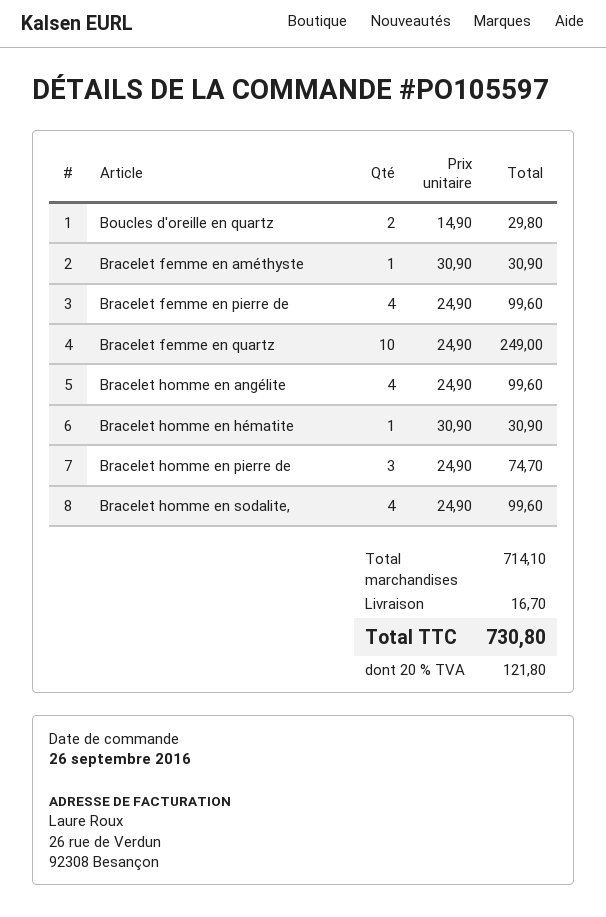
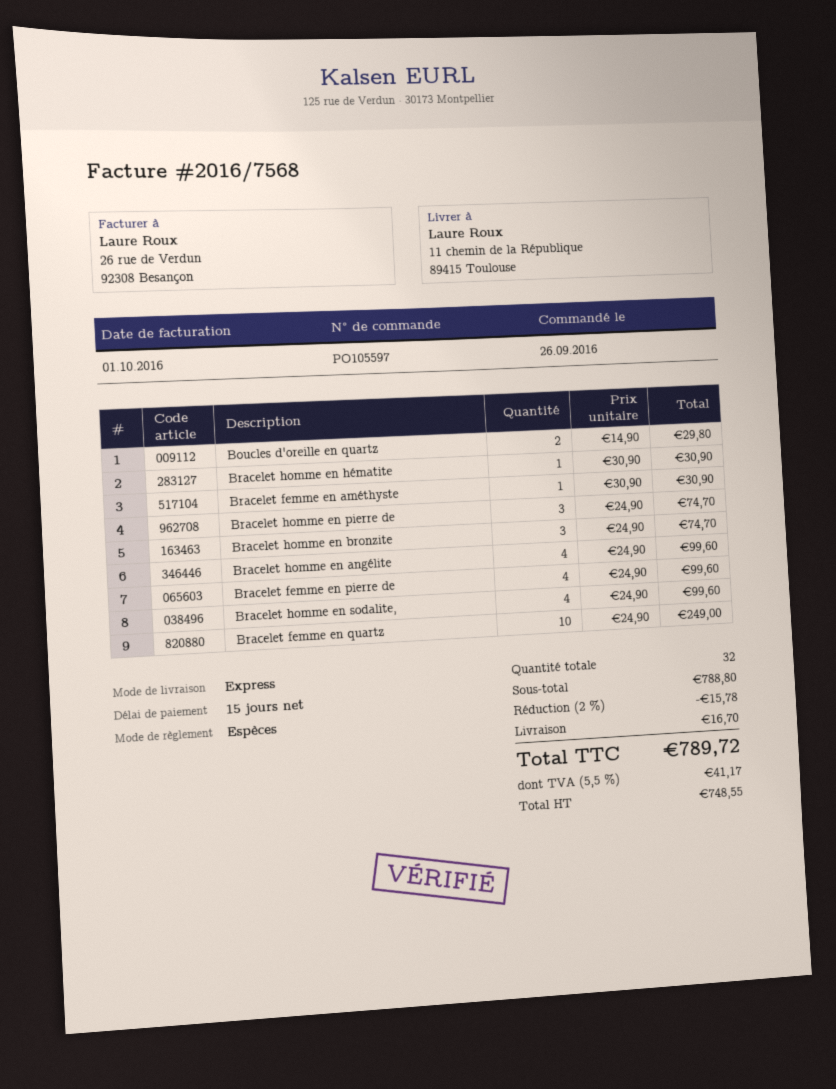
Bracelet homme en bronzite: none -> 3 x 24.90 = 74.70
subtotal: 714.10 -> 788.80
discount: none -> 2% = 15.78
tax: 20% = 121.80 -> 5.5% = 41.17
total: 730.80 -> 789.72

